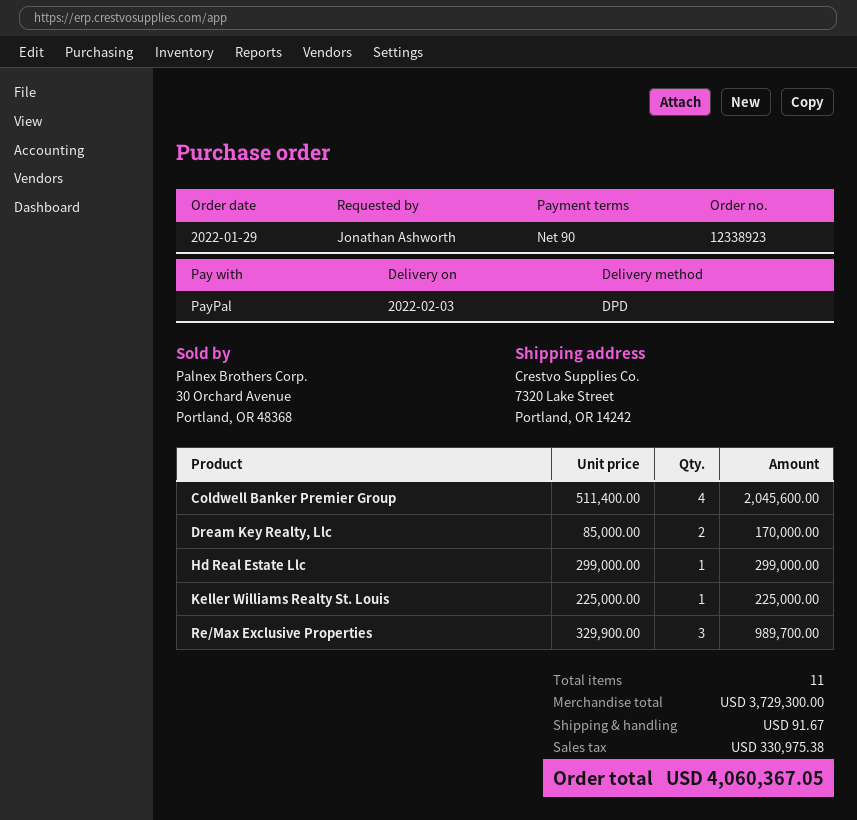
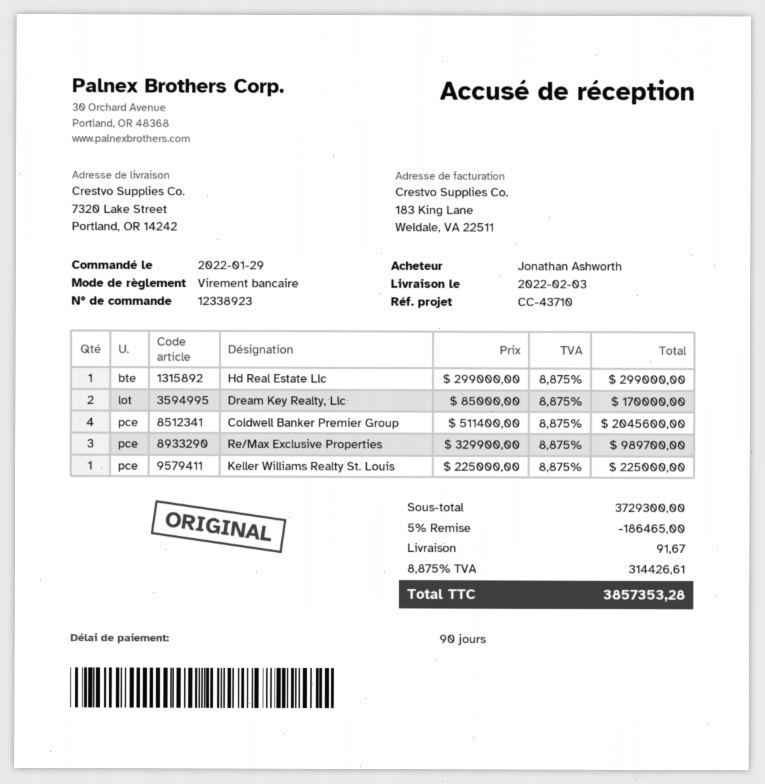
payment method: PayPal -> bank transfer
discount: none -> 5% = 186465.00
tax: 330975.38 -> 314426.61
total: 4060367.05 -> 3857353.28

